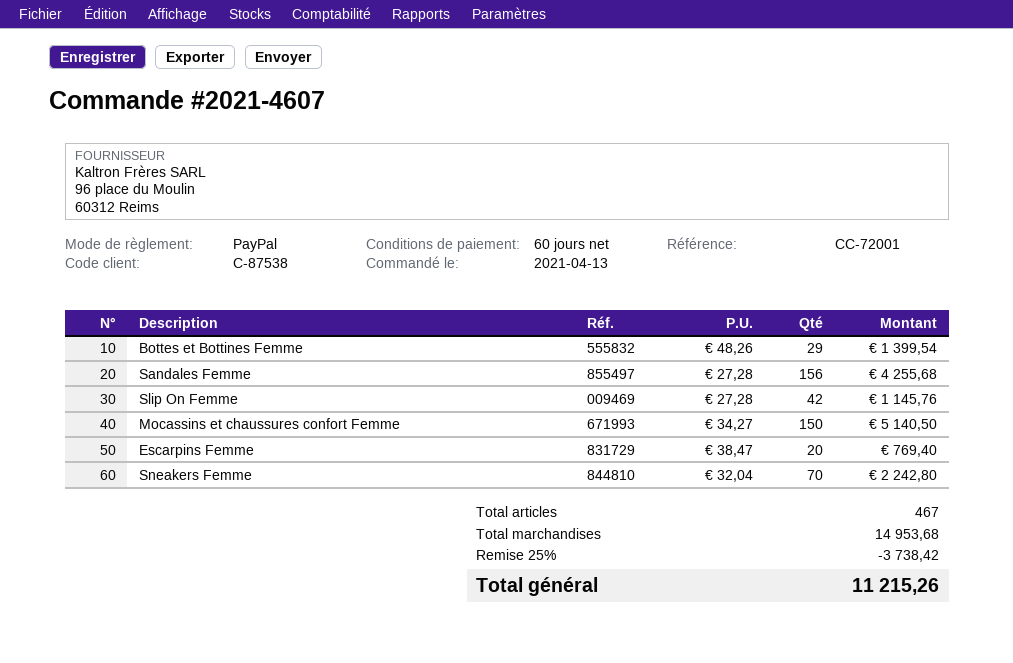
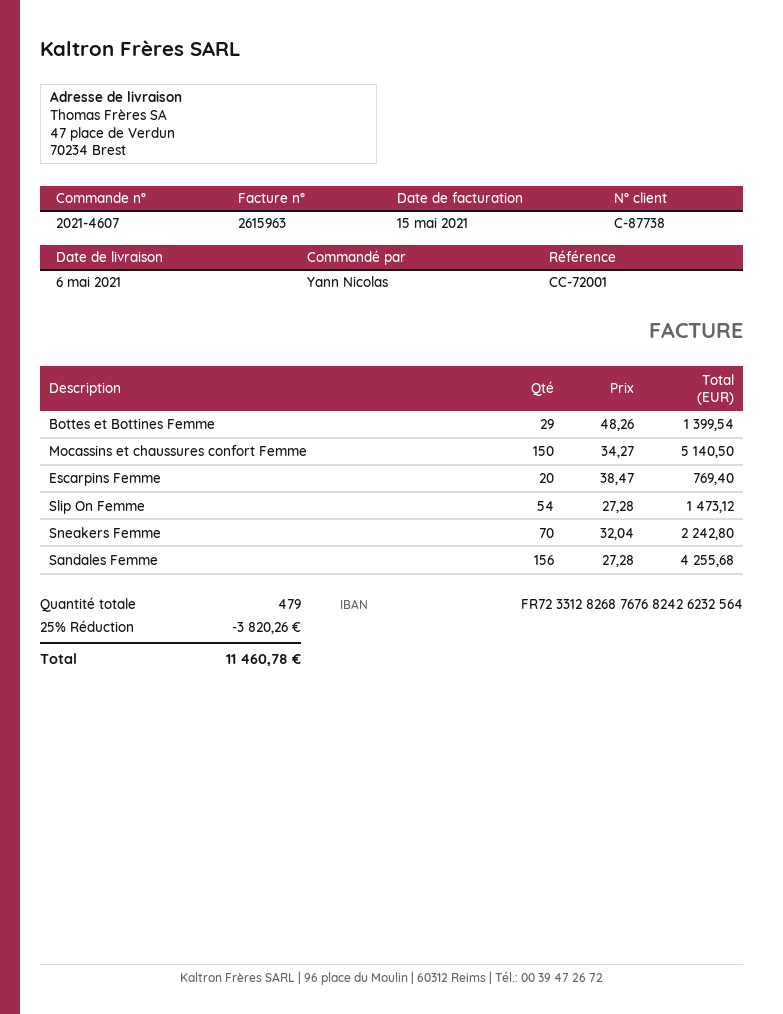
customer number: C-87538 -> C-87738
Slip On Femme: 42 x 27.28 = 1145.76 -> 54 x 27.28 = 1473.12
total quantity: 467 -> 479
discount: 25% = 3738.42 -> 25% = 3820.26
total: 11215.26 -> 11460.78

